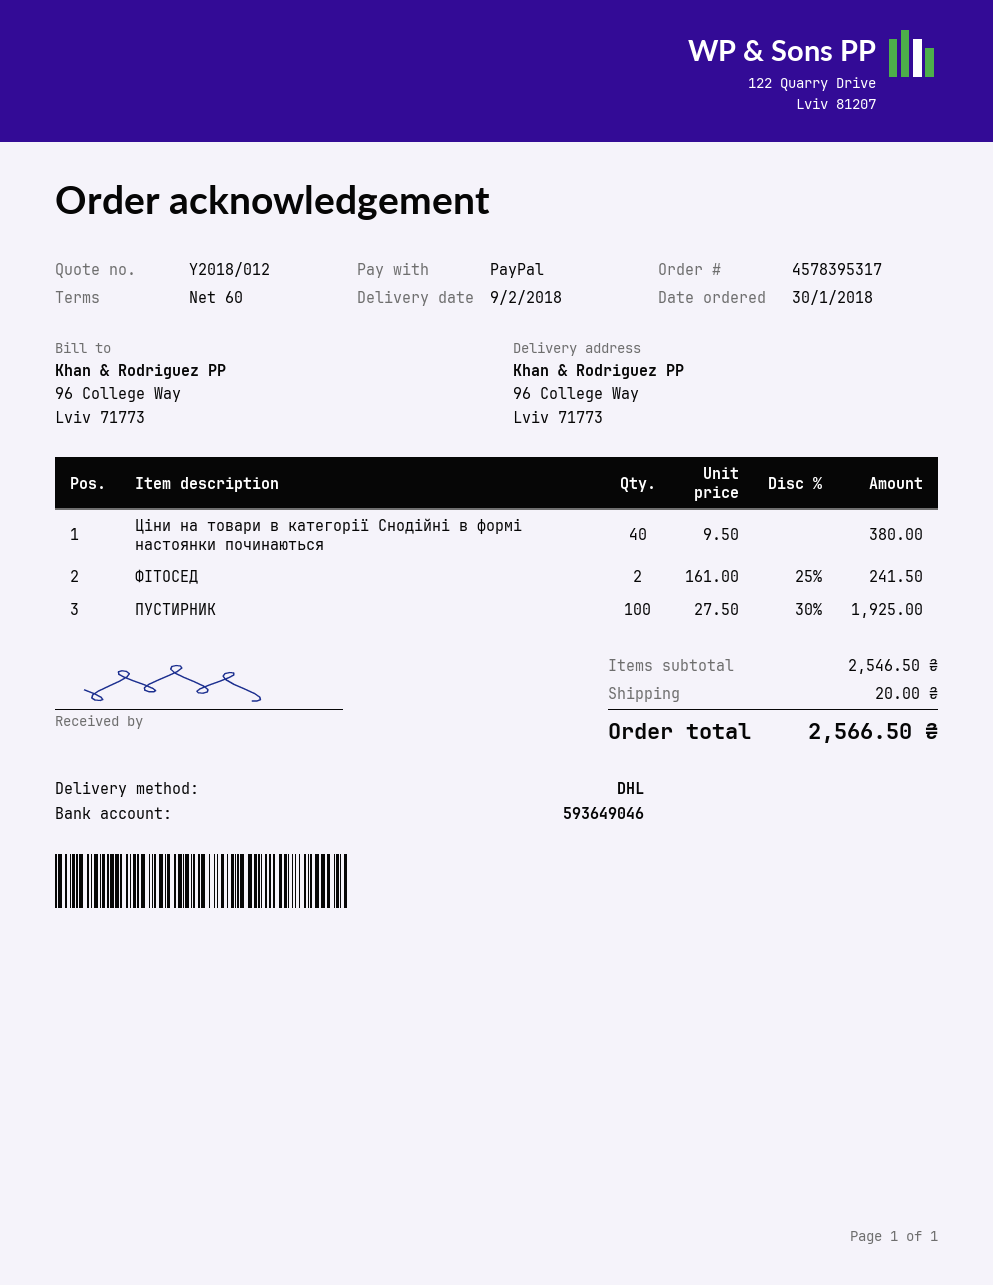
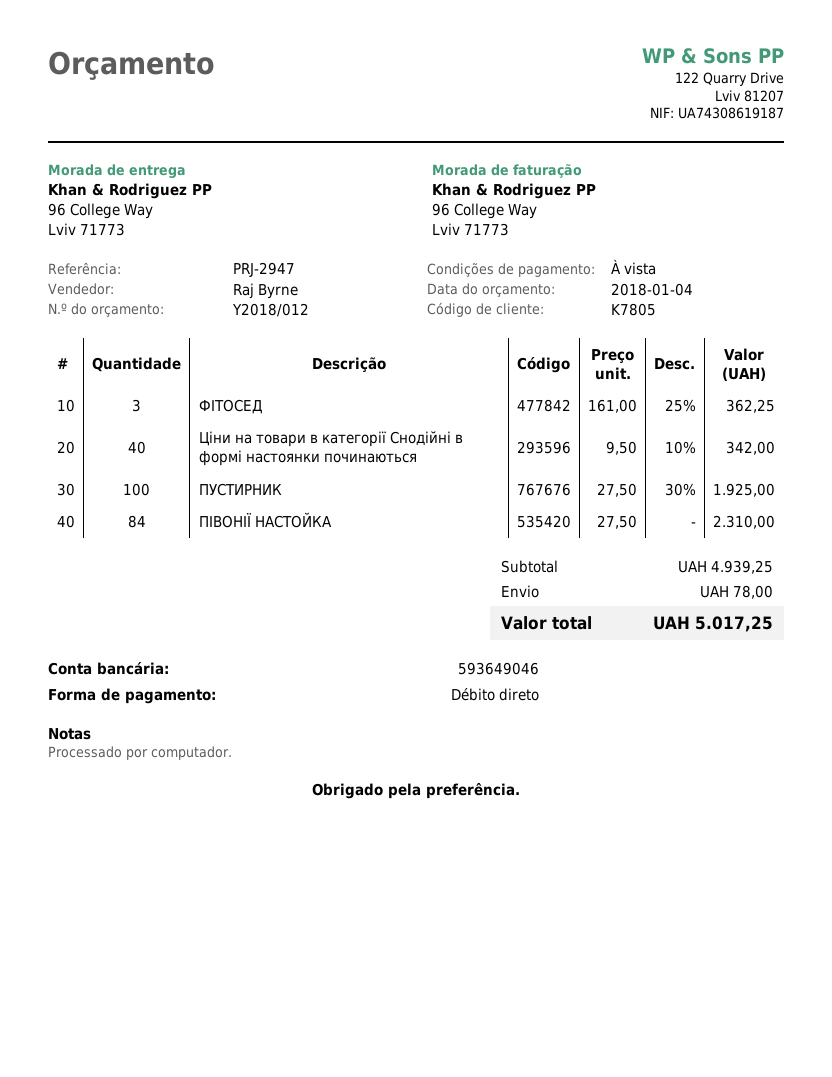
payment terms: 60 days -> on receipt
payment method: PayPal -> direct debit
Ціни на товари в категорії Снодійні в формі настоянки починаються: 40 x 9.50 = 380.00 -> 40 x 9.50 - 10% = 342.00
ФІТОСЕД: 2 x 161.00 - 25% = 241.50 -> 3 x 161.00 - 25% = 362.25
ПІВОНІЇ НАСТОЙКА: none -> 84 x 27.50 = 2310.00
subtotal: 2546.50 -> 4939.25
shipping: 20.00 -> 78.00
total: 2566.50 -> 5017.25

